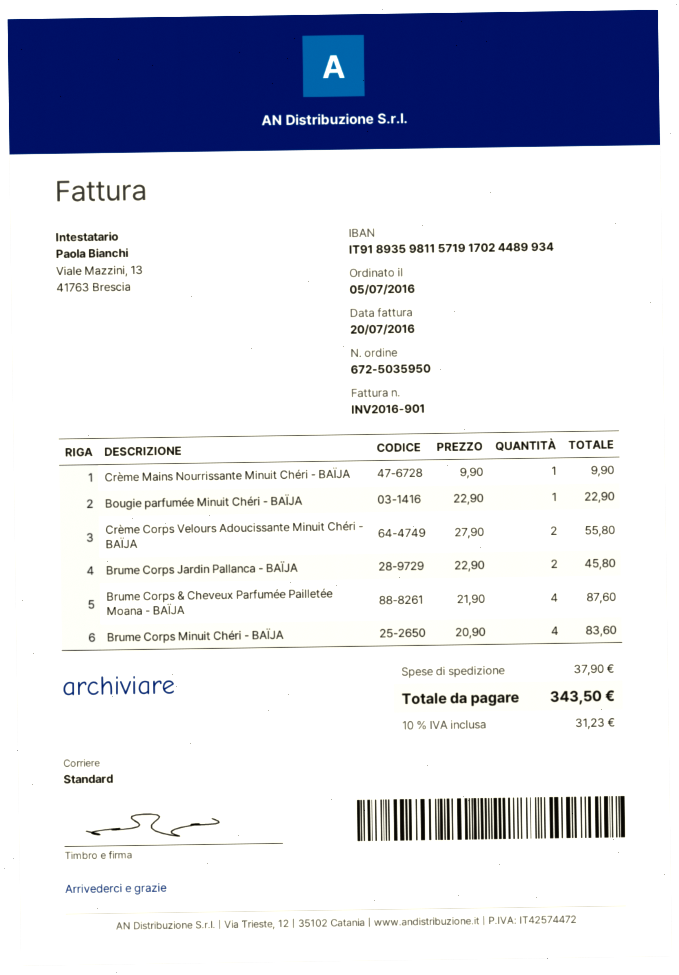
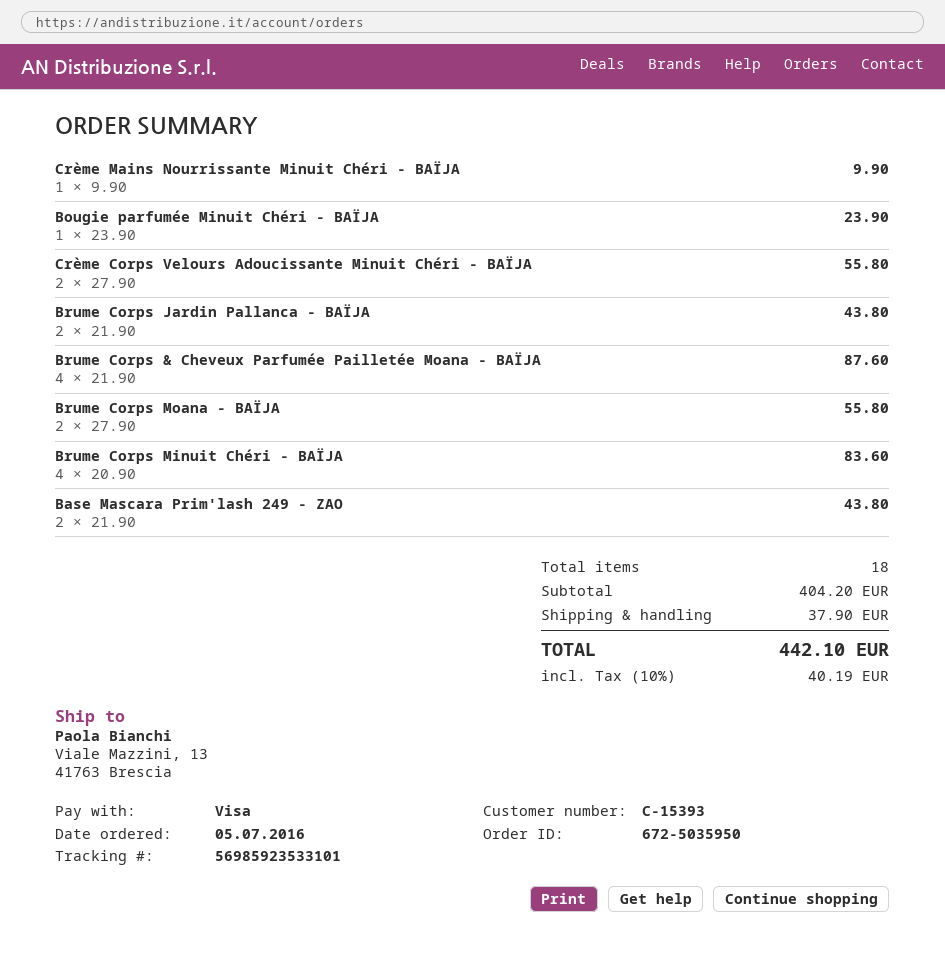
Bougie parfumée Minuit Chéri - BAÏJA: 1 x 22.90 = 22.90 -> 1 x 23.90 = 23.90
Brume Corps Jardin Pallanca - BAÏJA: 2 x 22.90 = 45.80 -> 2 x 21.90 = 43.80
Brume Corps Moana - BAÏJA: none -> 2 x 27.90 = 55.80
Base Mascara Prim'lash 249 - ZAO: none -> 2 x 21.90 = 43.80
tax: 10% = 31.23 -> 10% = 40.19
total: 343.50 -> 442.10

